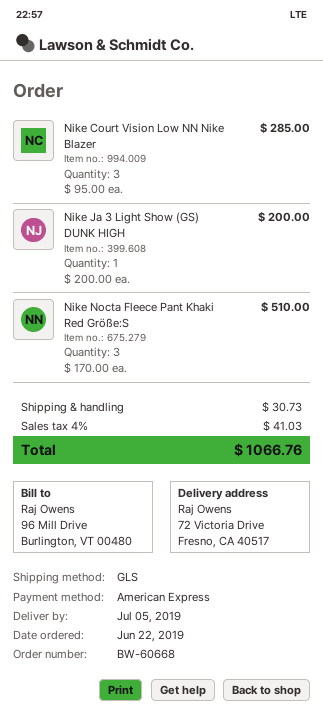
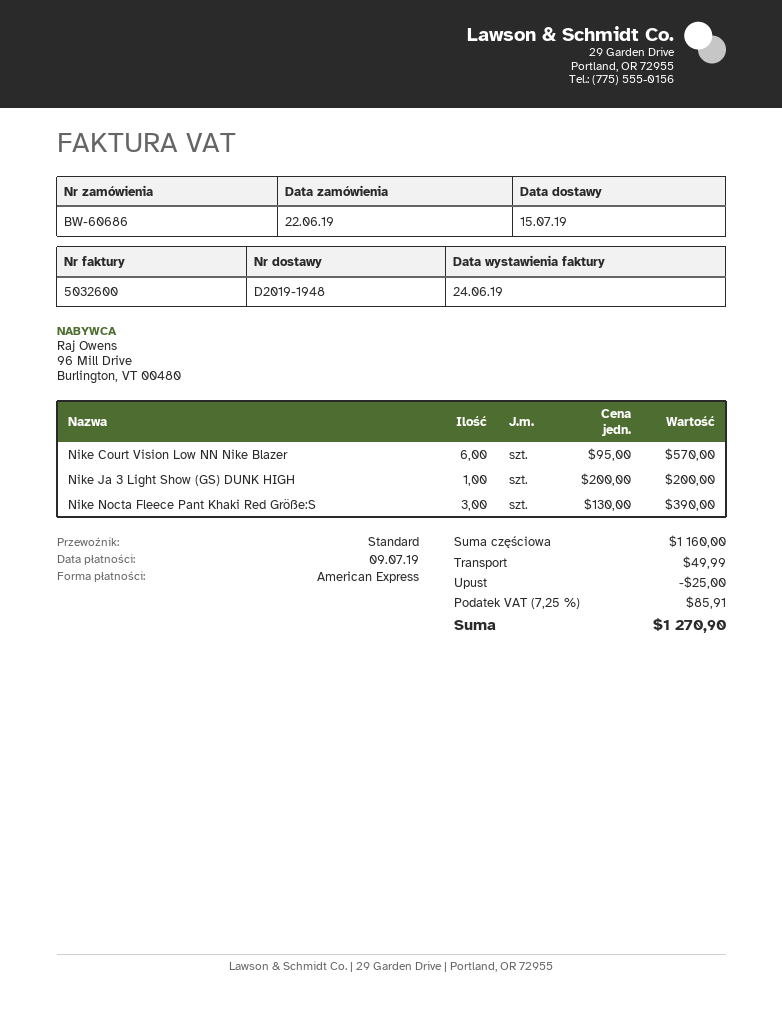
order number: BW-60668 -> BW-60686
delivery date: 2019-07-05 -> 2019-07-15
shipping method: GLS -> standard
Nike Court Vision Low NN Nike Blazer: 3 x 95.00 = 285.00 -> 6 x 95.00 = 570.00
Nike Nocta Fleece Pant Khaki Red Größe:S: 3 x 170.00 = 510.00 -> 3 x 130.00 = 390.00
discount: none -> 25.00
shipping: 30.73 -> 49.99
tax: 4% = 41.03 -> 7.25% = 85.91
total: 1066.76 -> 1270.90

